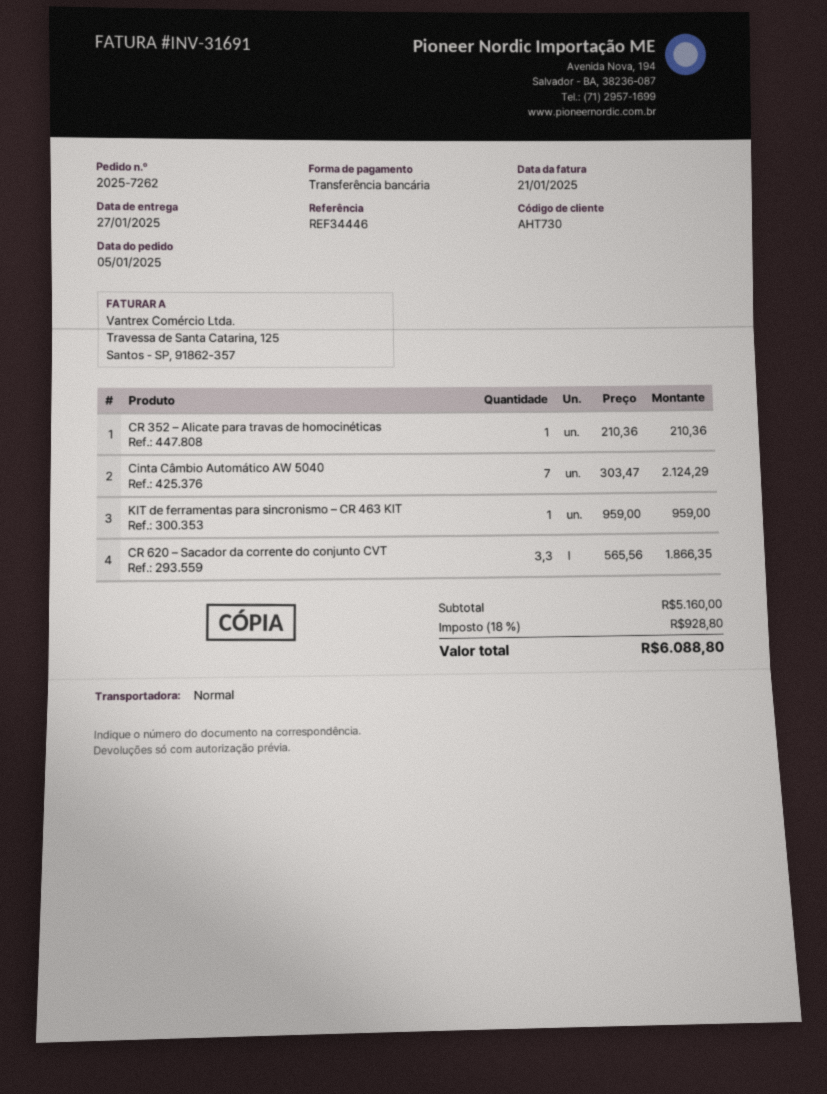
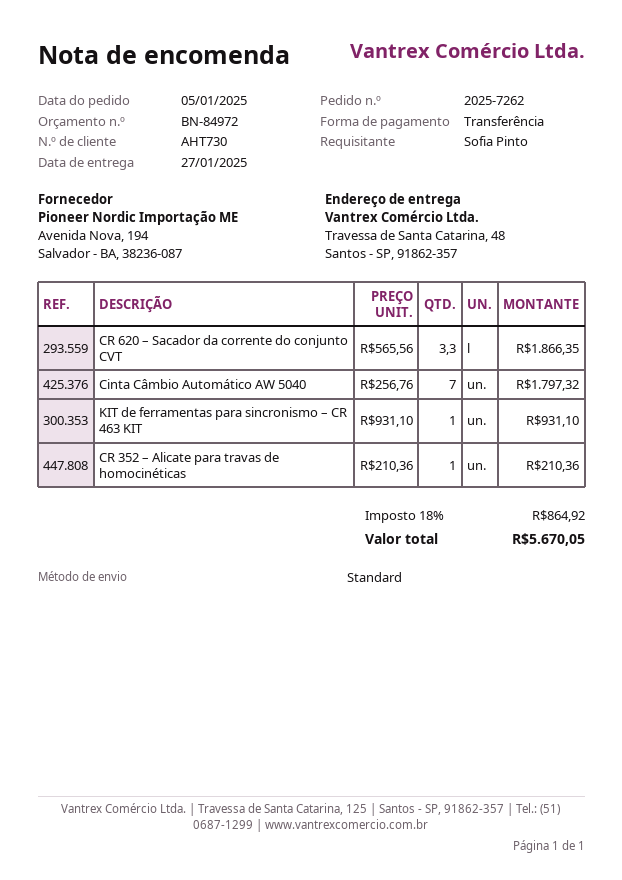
Cinta Câmbio Automático AW 5040: 7 x 303.47 = 2124.29 -> 7 x 256.76 = 1797.32
KIT de ferramentas para sincronismo – CR 463 KIT: 1 x 959.00 = 959.00 -> 1 x 931.10 = 931.10
tax: 18% = 928.80 -> 18% = 864.92
total: 6088.80 -> 5670.05

